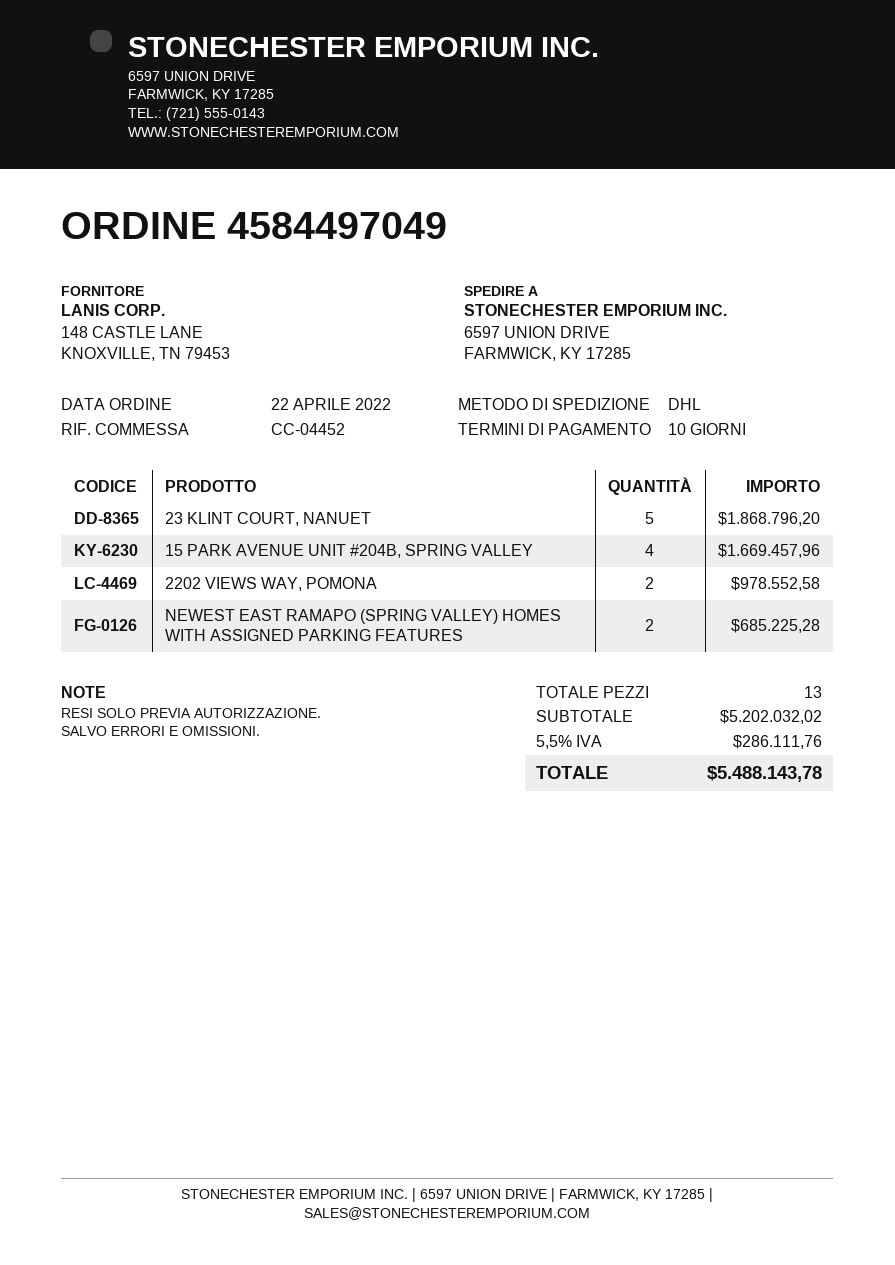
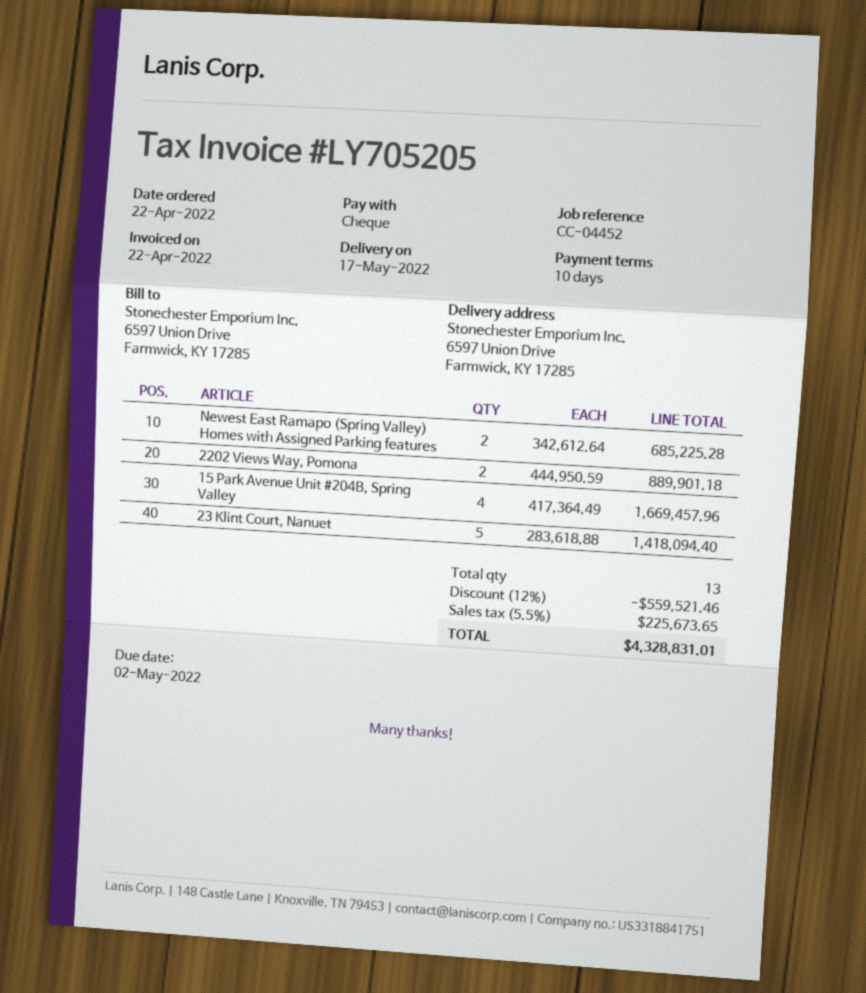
23 KLINT COURT, NANUET: 5 for 1868796.20 -> 5 for 1418094.40
2202 VIEWS WAY, POMONA: 2 for 978552.58 -> 2 for 889901.18
discount: none -> 12% = 559521.46
tax: 5.5% = 286111.76 -> 5.5% = 225673.65
total: 5488143.78 -> 4328831.01

